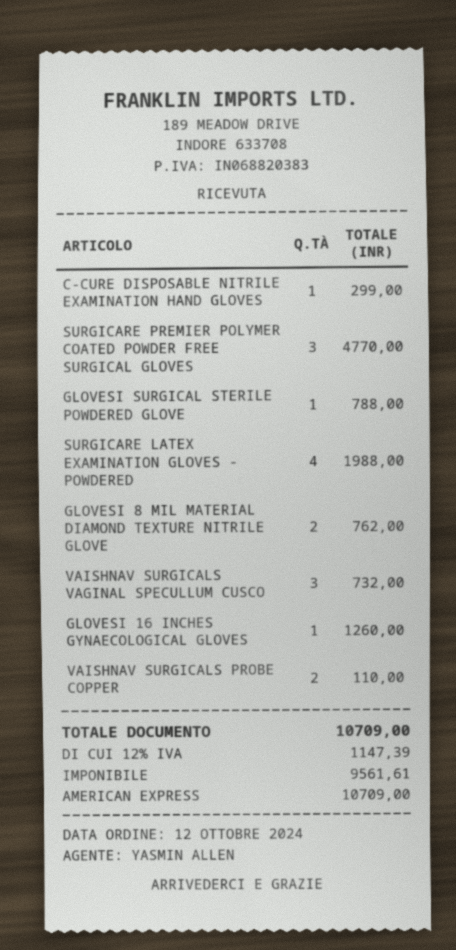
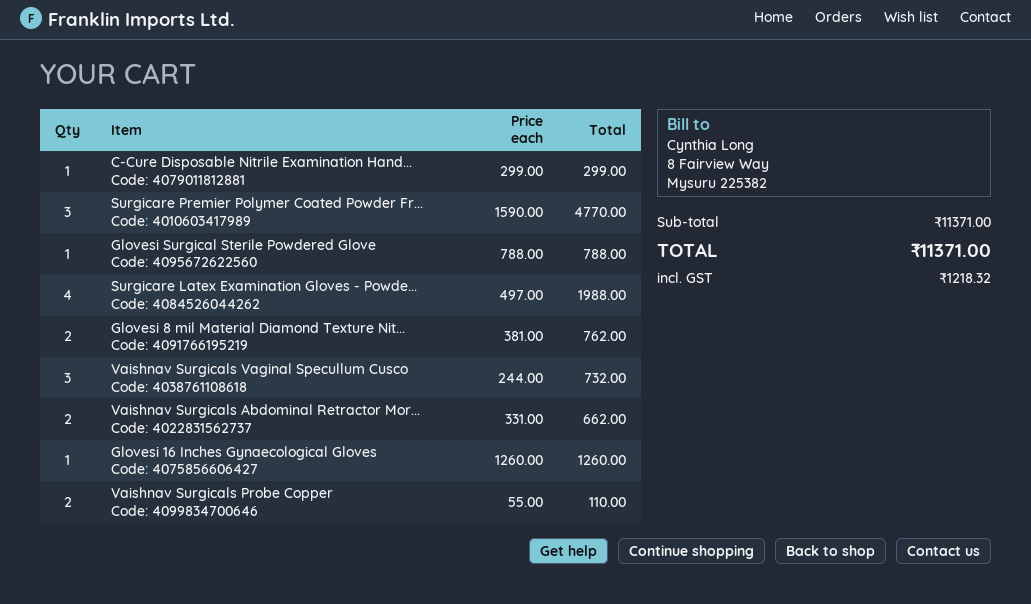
Vaishnav Surgicals Abdominal Retractor Mor...: none -> 2 for 662.00
tax: 1147.39 -> 1218.32
total: 10709.00 -> 11371.00

